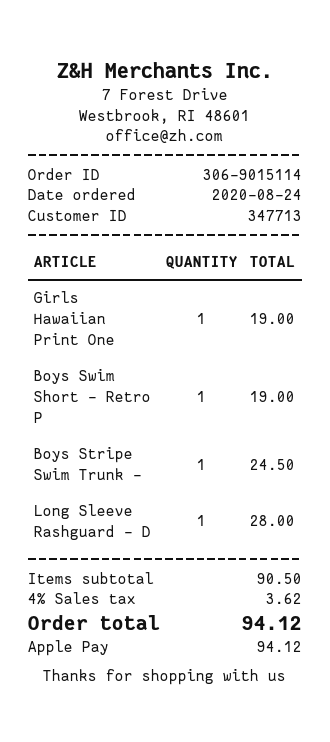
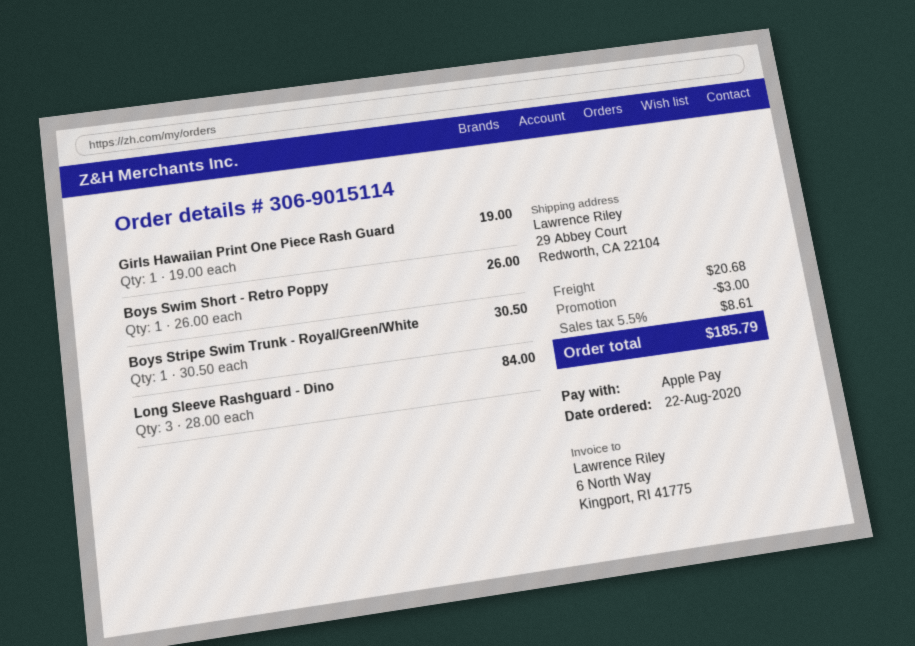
order date: 2020-08-24 -> 2020-08-22
Boys Swim Short - Retro P: 1 for 19.00 -> 1 for 26.00
Boys Stripe Swim Trunk -: 1 for 24.50 -> 1 for 30.50
Long Sleeve Rashguard - D: 1 for 28.00 -> 3 for 84.00
discount: none -> 3.00
shipping: none -> 20.68
tax: 4% = 3.62 -> 5.5% = 8.61
total: 94.12 -> 185.79

